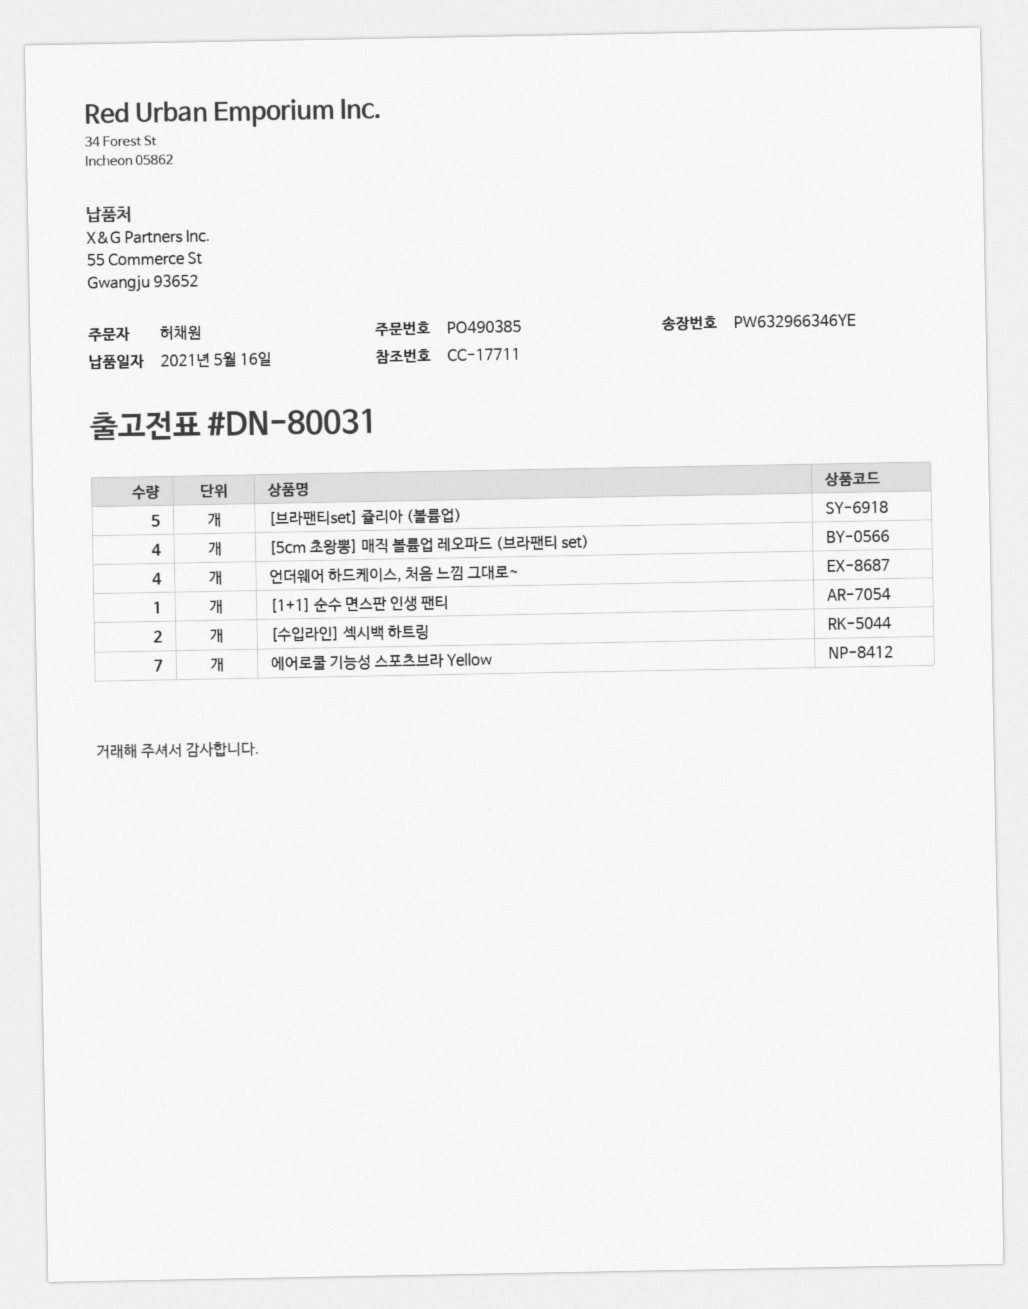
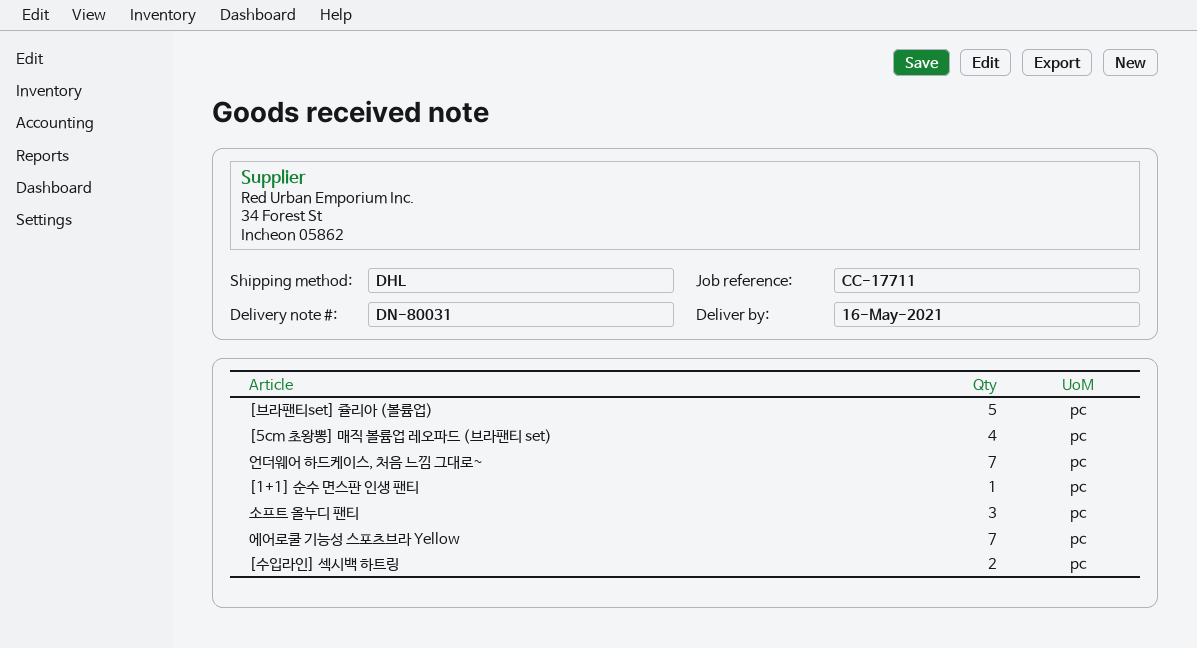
언더웨어 하드케이스, 처음 느낌 그대로~: 4 -> 7
소프트 올누디 팬티: none -> 3

